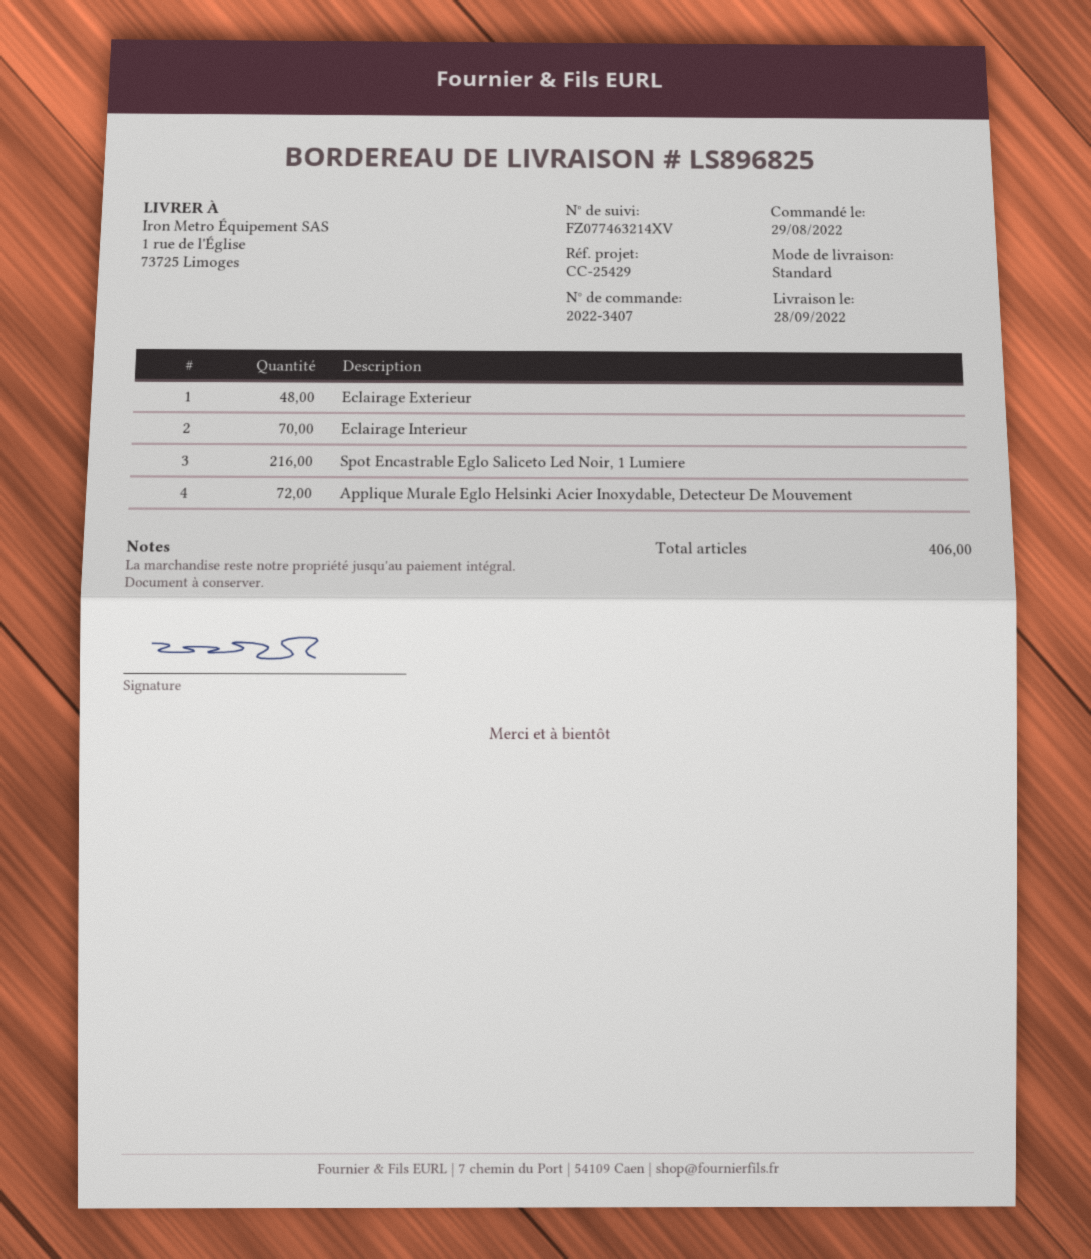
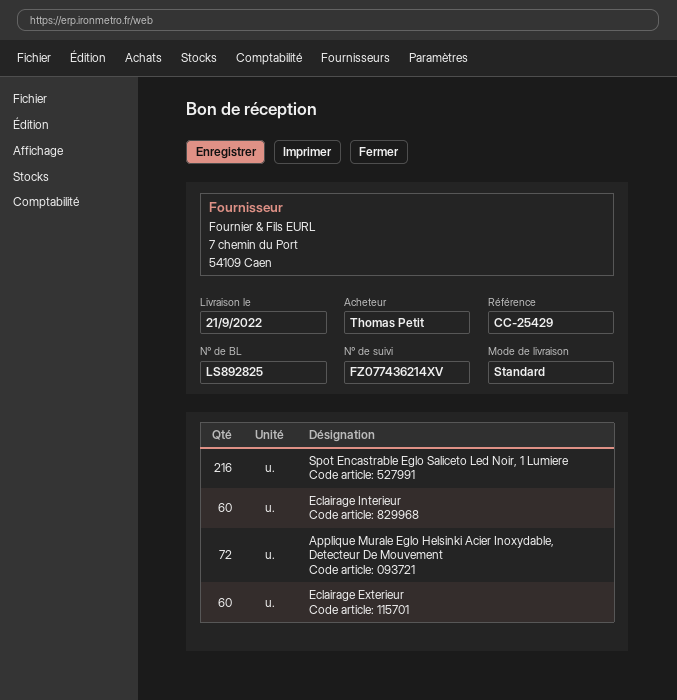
delivery note number: LS896825 -> LS892825
delivery date: 2022-09-28 -> 2022-09-21
tracking number: FZ077463214XV -> FZ077436214XV
Eclairage Exterieur: 48 -> 60
Eclairage Interieur: 70 -> 60

